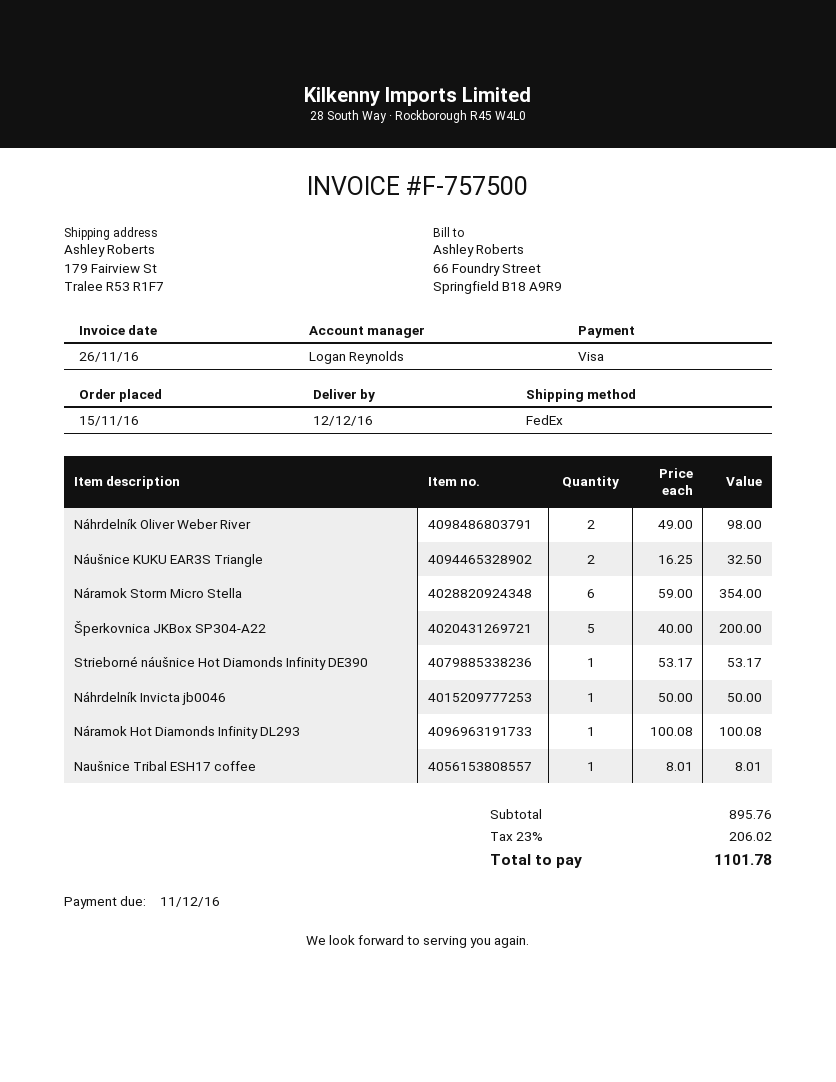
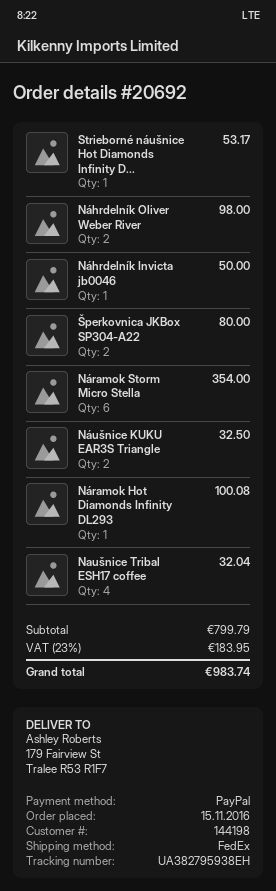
payment method: Visa -> PayPal
Šperkovnica JKBox SP304-A22: 5 for 200.00 -> 2 for 80.00
Naušnice Tribal ESH17 coffee: 1 for 8.01 -> 4 for 32.04
subtotal: 895.76 -> 799.79
tax: 23% = 206.02 -> 23% = 183.95
total: 1101.78 -> 983.74

